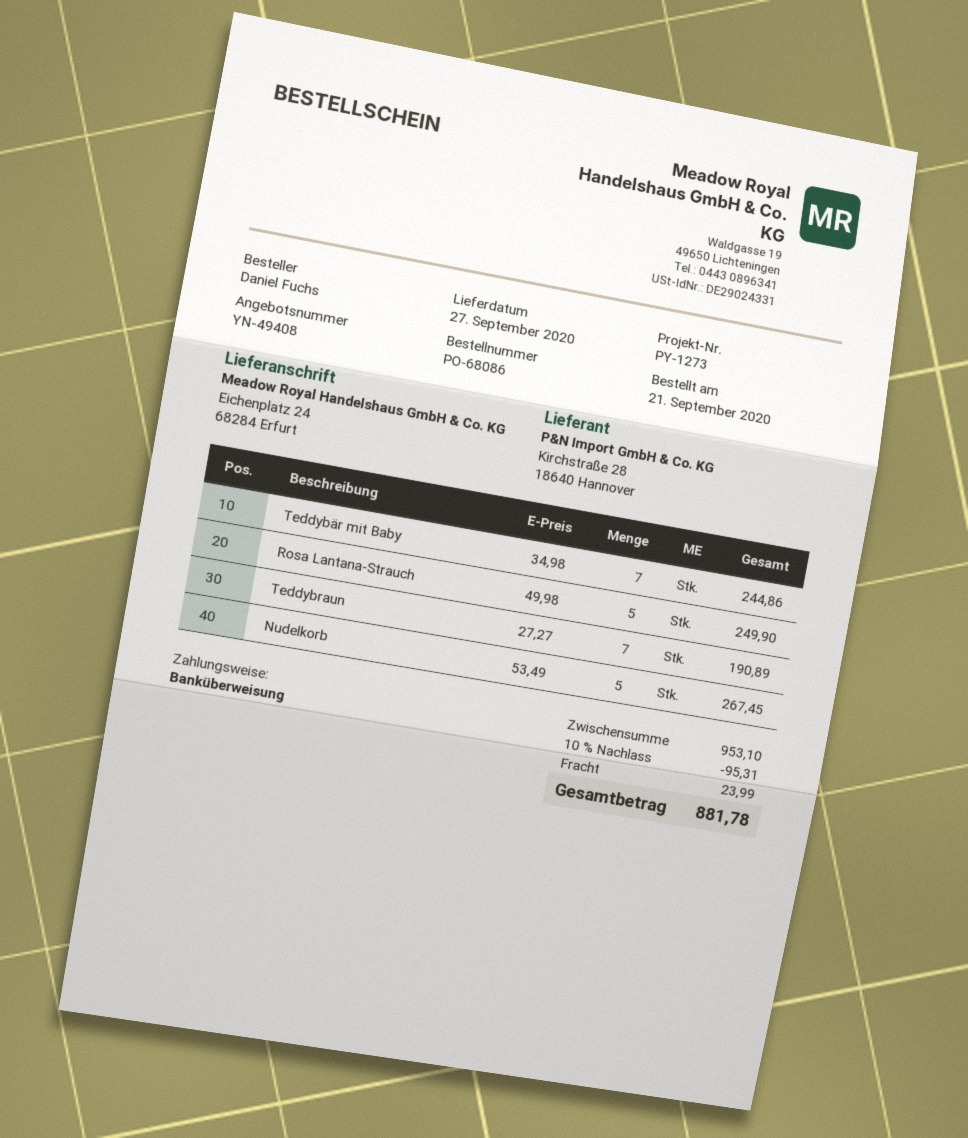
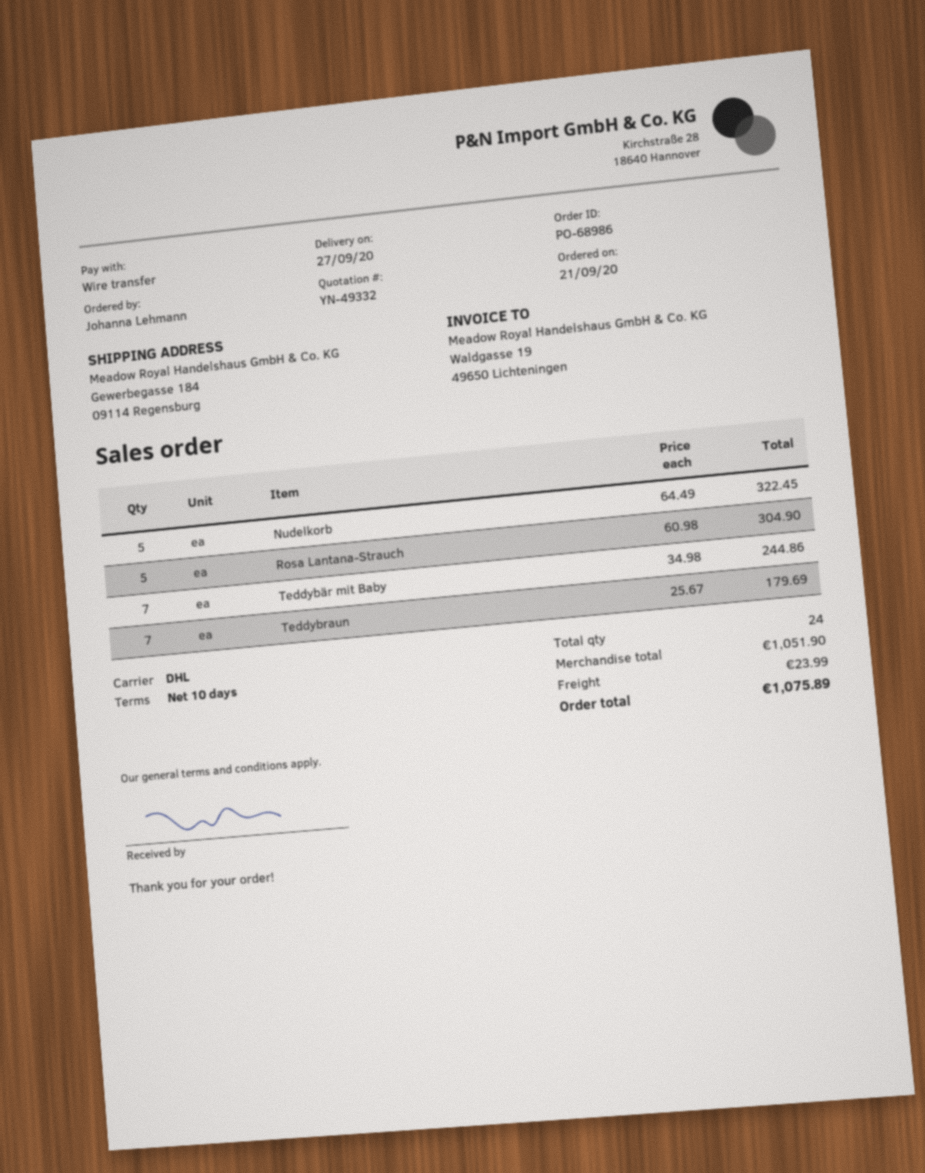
quote number: YN-49408 -> YN-49332
order number: PO-68086 -> PO-68986
ordered by: Daniel Fuchs -> Johanna Lehmann
ship to: Eichenplatz 24, 68284 Erfurt -> Gewerbegasse 184, 09114 Regensburg
Rosa Lantana-Strauch: 5 x 49.98 = 249.90 -> 5 x 60.98 = 304.90
Teddybraun: 7 x 27.27 = 190.89 -> 7 x 25.67 = 179.69
Nudelkorb: 5 x 53.49 = 267.45 -> 5 x 64.49 = 322.45
subtotal: 953.10 -> 1051.90
discount: 10% = 95.31 -> none
total: 881.78 -> 1075.89

